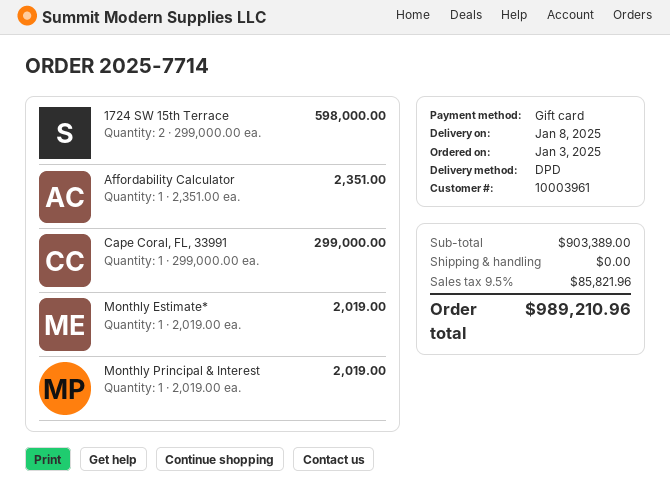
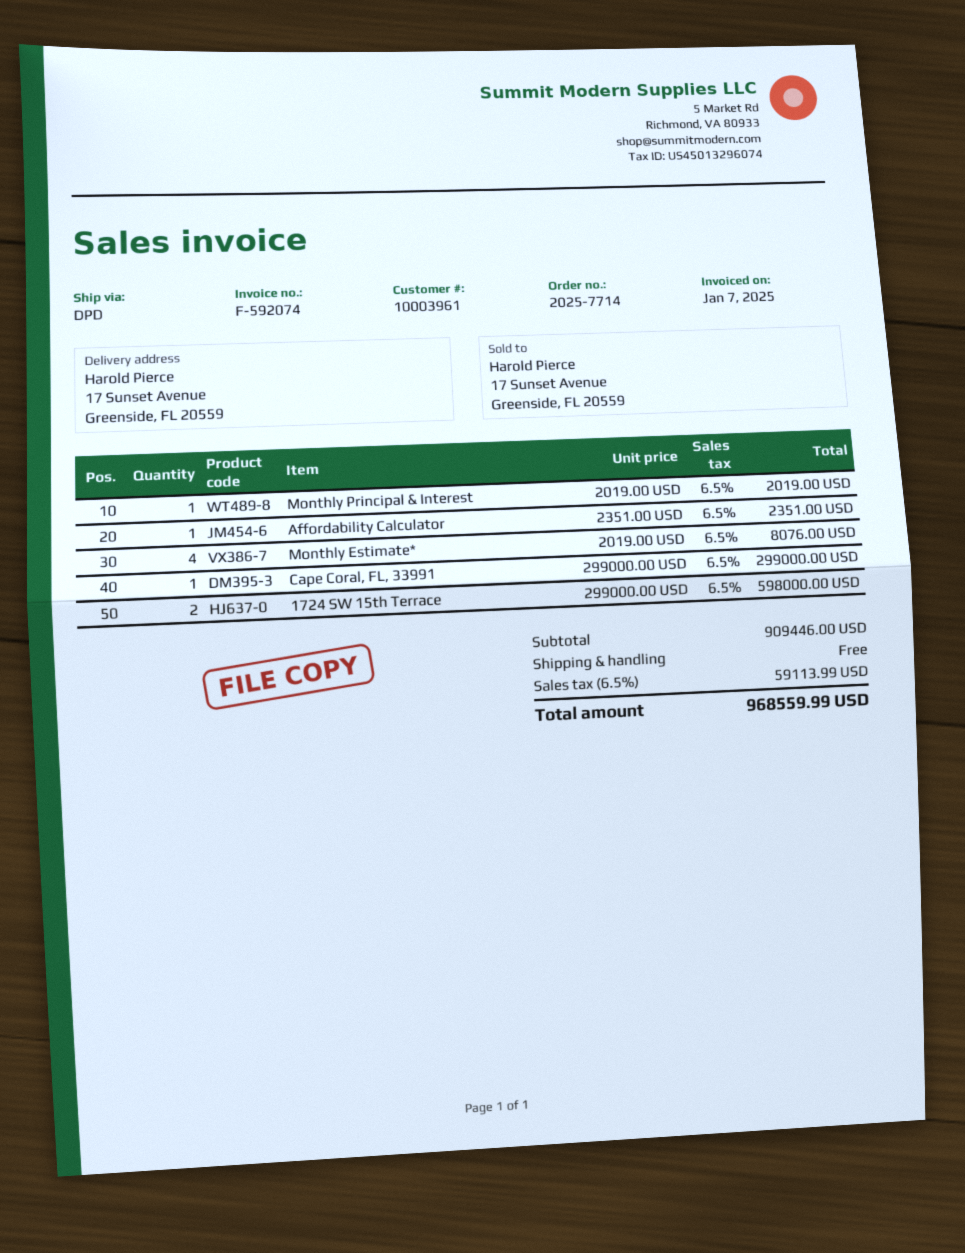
Monthly Estimate*: 1 x 2019.00 = 2019.00 -> 4 x 2019.00 = 8076.00
subtotal: 903389.00 -> 909446.00
tax: 9.5% = 85821.96 -> 6.5% = 59113.99
total: 989210.96 -> 968559.99

